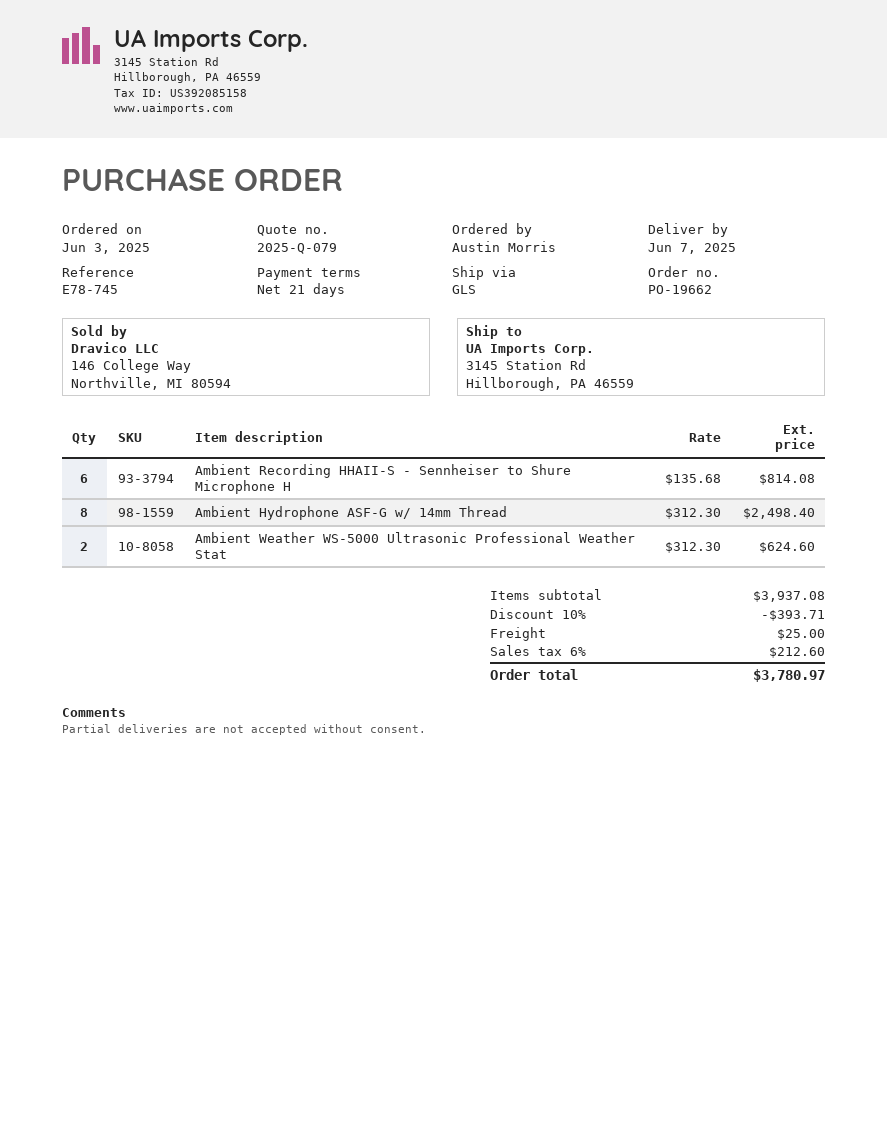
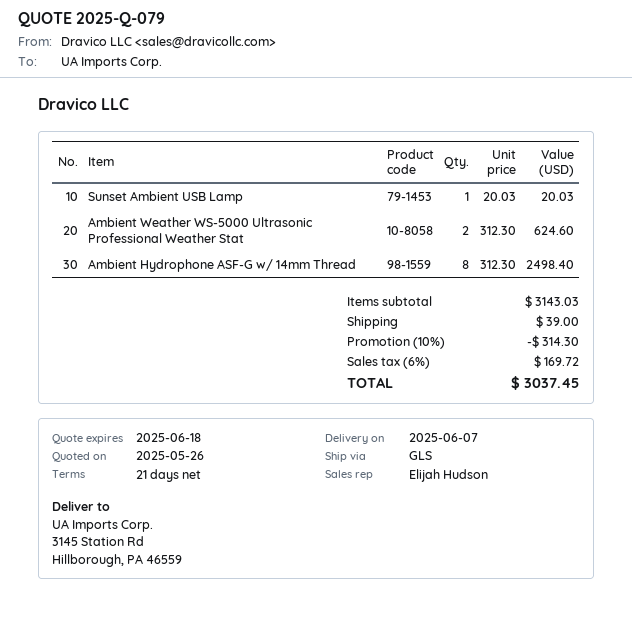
Ambient Recording HHAII-S - Sennheiser to Shure Microphone H: 6 x 135.68 = 814.08 -> none
Sunset Ambient USB Lamp: none -> 1 x 20.03 = 20.03
subtotal: 3937.08 -> 3143.03
discount: 10% = 393.71 -> 10% = 314.30
shipping: 25.00 -> 39.00
tax: 6% = 212.60 -> 6% = 169.72
total: 3780.97 -> 3037.45

